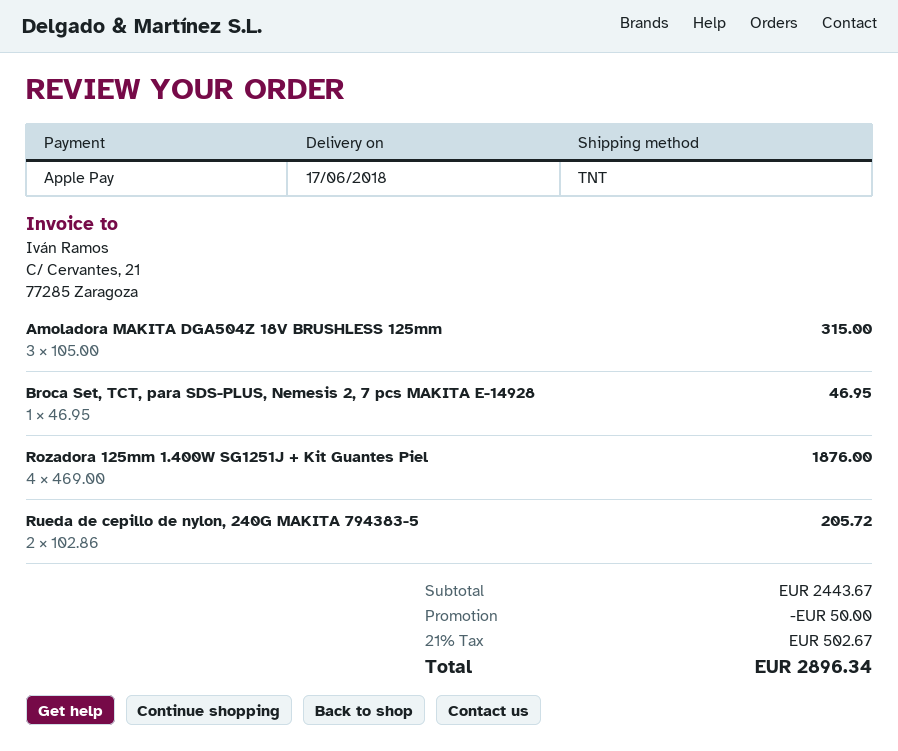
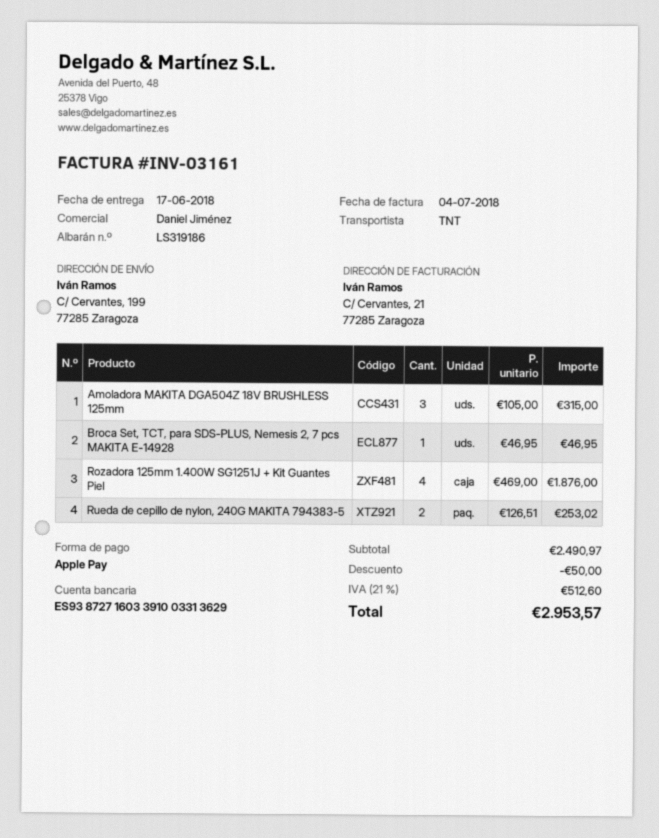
Rueda de cepillo de nylon, 240G MAKITA 794383-5: 2 x 102.86 = 205.72 -> 2 x 126.51 = 253.02
subtotal: 2443.67 -> 2490.97
tax: 21% = 502.67 -> 21% = 512.60
total: 2896.34 -> 2953.57

